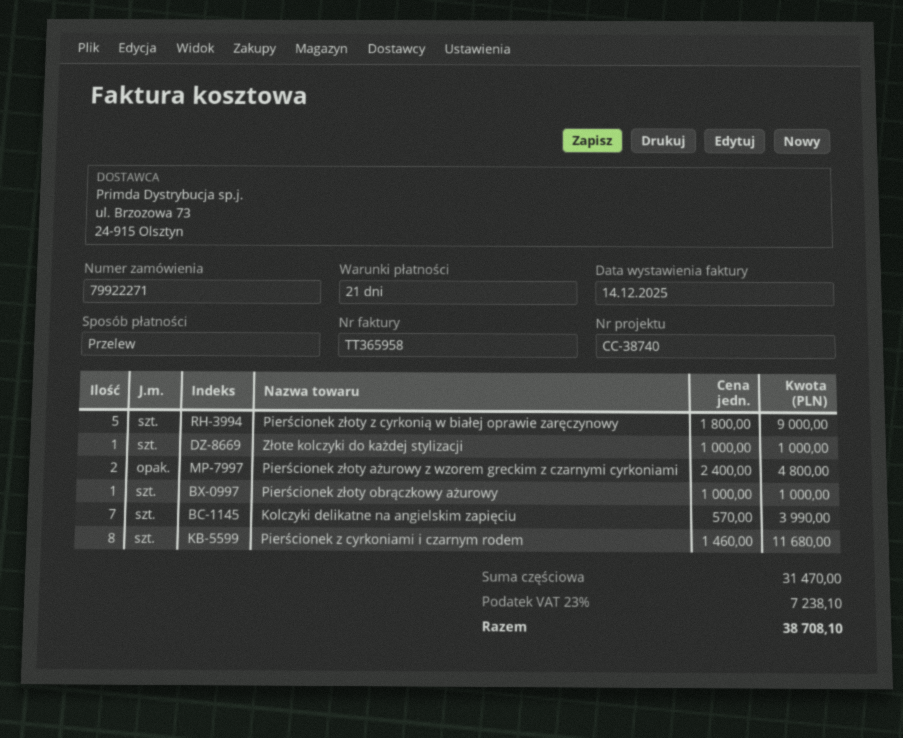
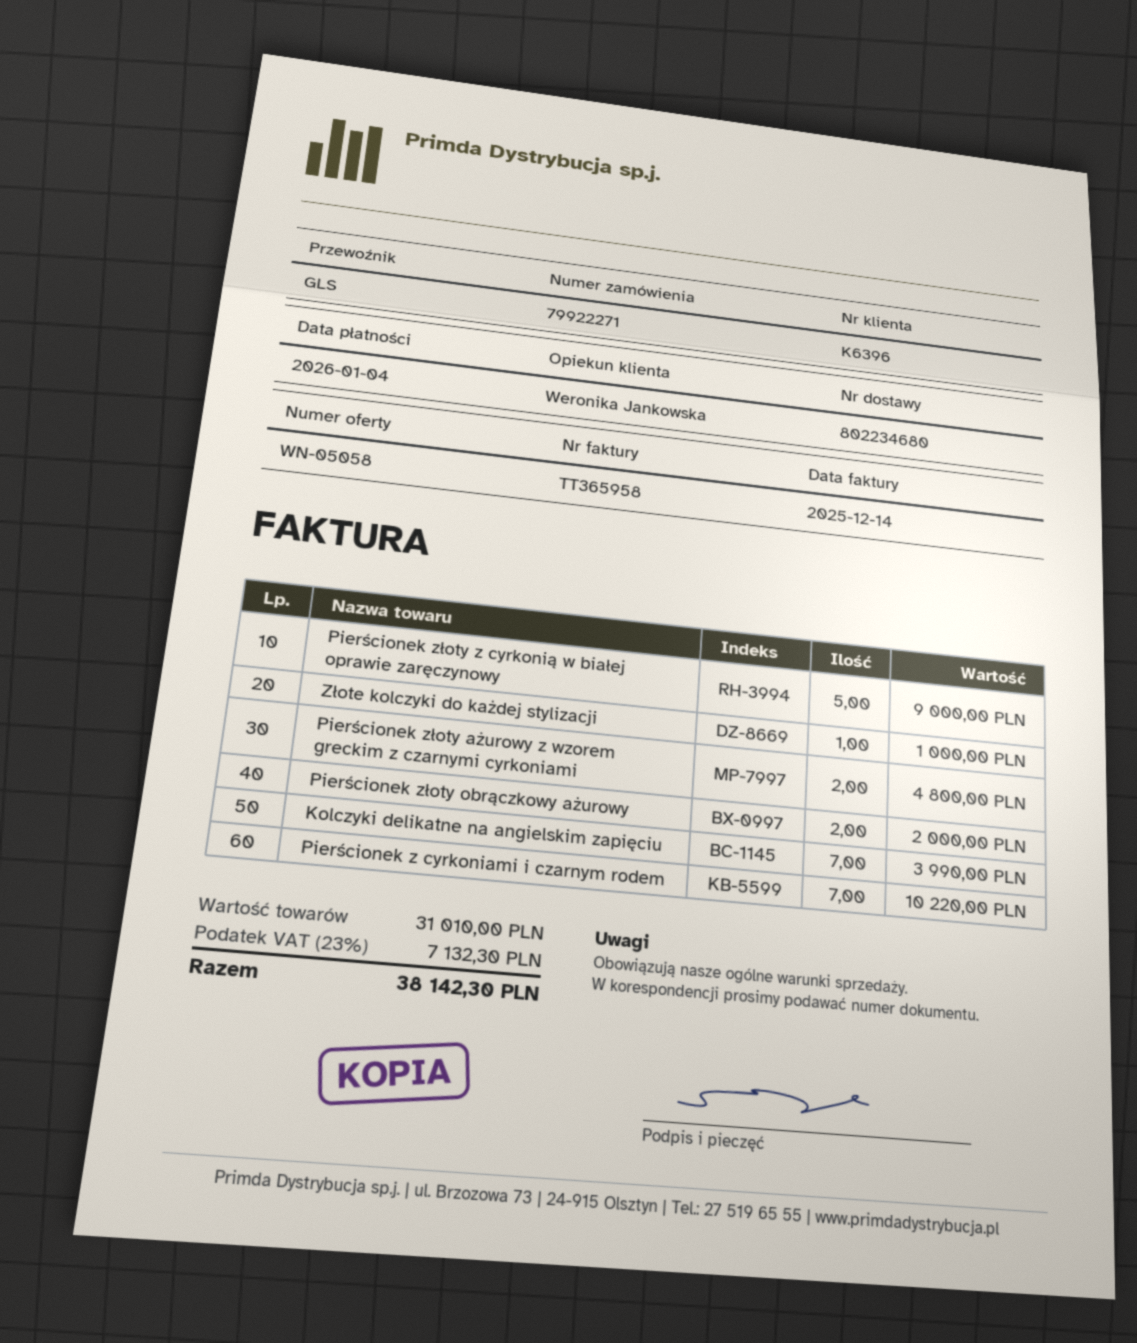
Pierścionek złoty obrączkowy ażurowy: 1 for 1000.00 -> 2 for 2000.00
Pierścionek z cyrkoniami i czarnym rodem: 8 for 11680.00 -> 7 for 10220.00
subtotal: 31470.00 -> 31010.00
tax: 23% = 7238.10 -> 23% = 7132.30
total: 38708.10 -> 38142.30

